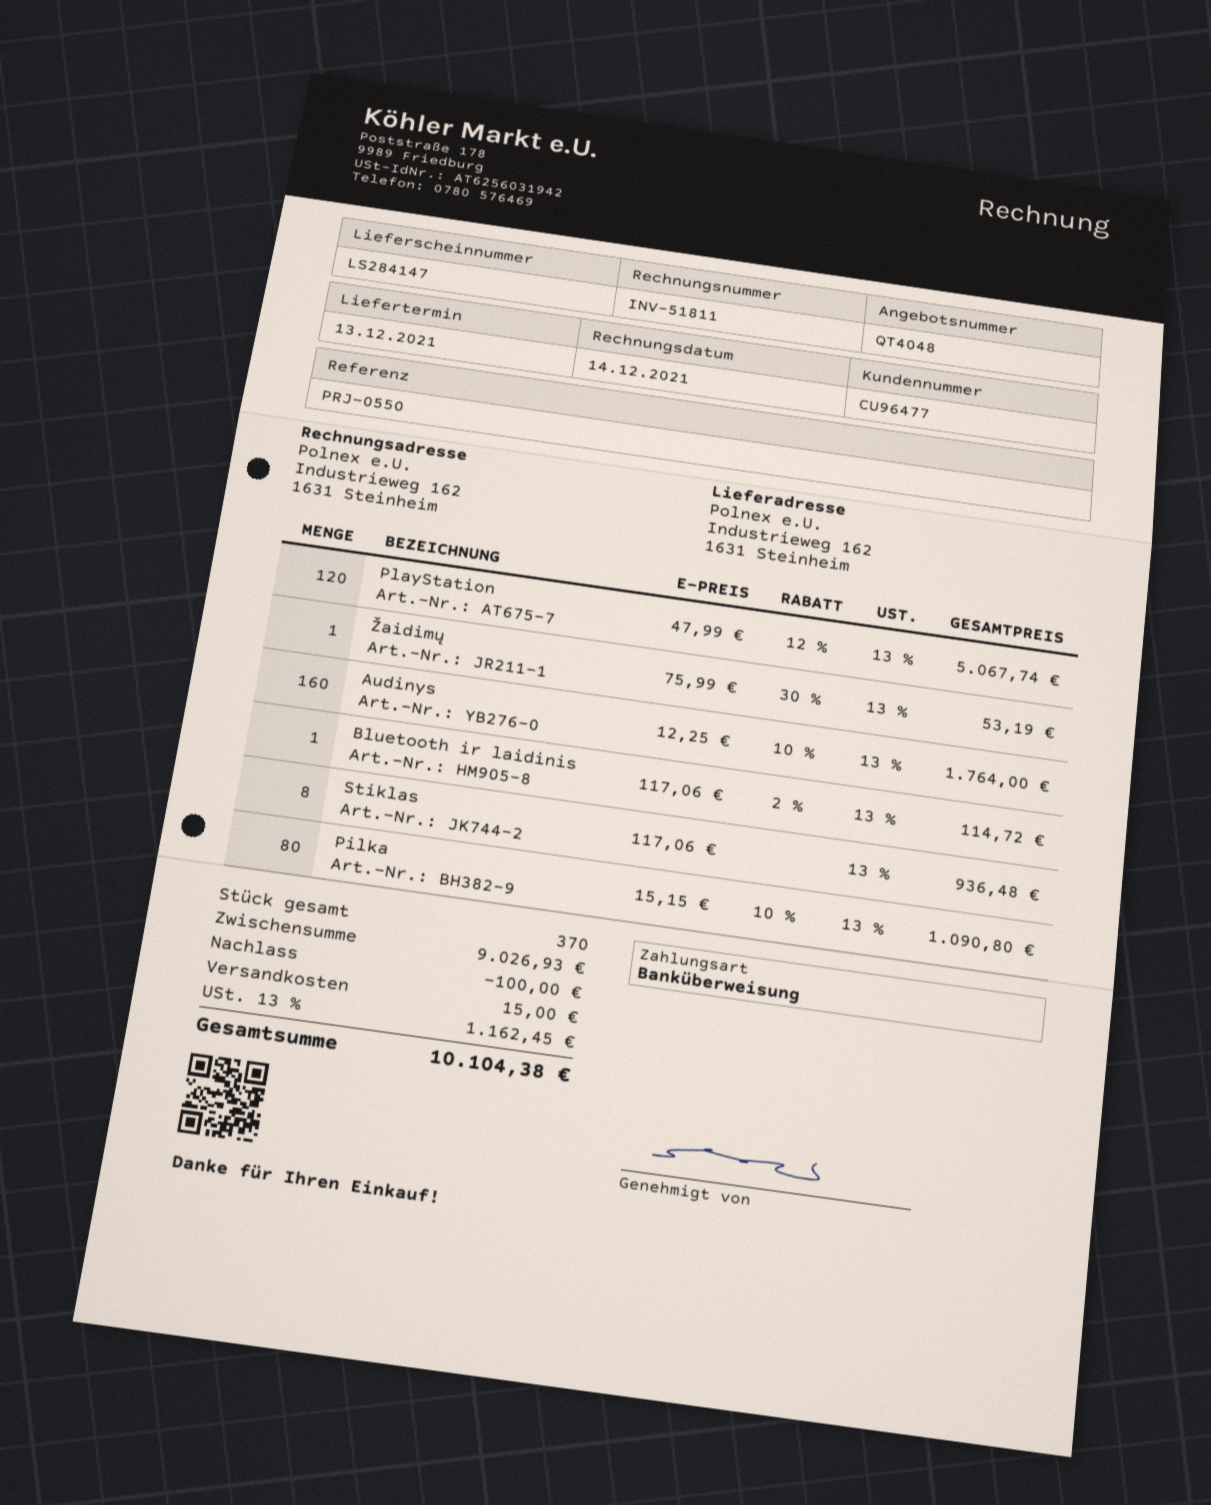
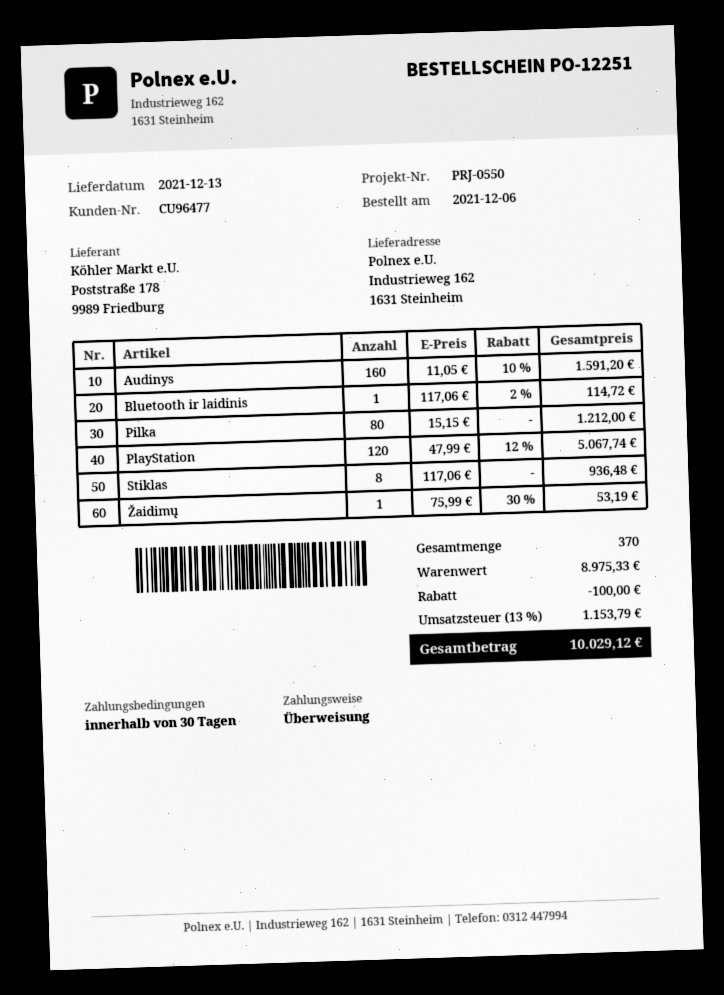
Audinys: 160 x 12.25 - 10% = 1764.00 -> 160 x 11.05 - 10% = 1591.20
Pilka: 80 x 15.15 - 10% = 1090.80 -> 80 x 15.15 = 1212.00
subtotal: 9026.93 -> 8975.33
shipping: 15.00 -> none
tax: 13% = 1162.45 -> 13% = 1153.79
total: 10104.38 -> 10029.12

